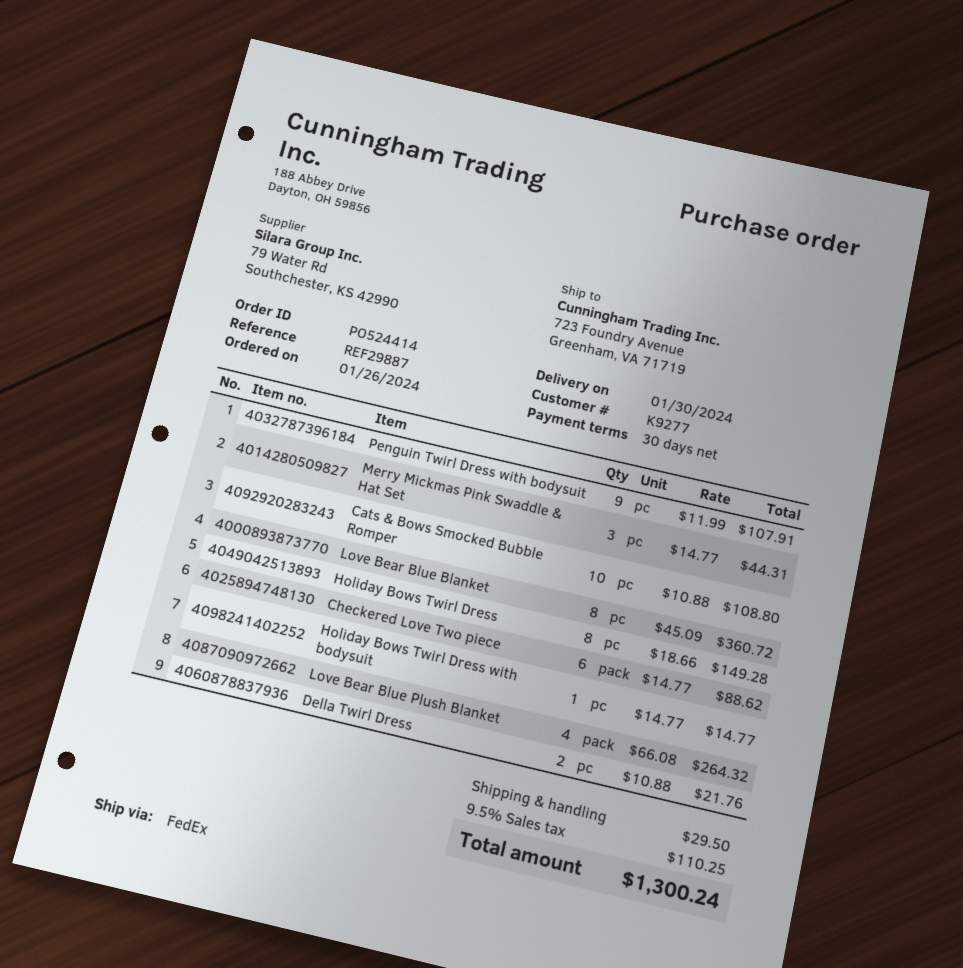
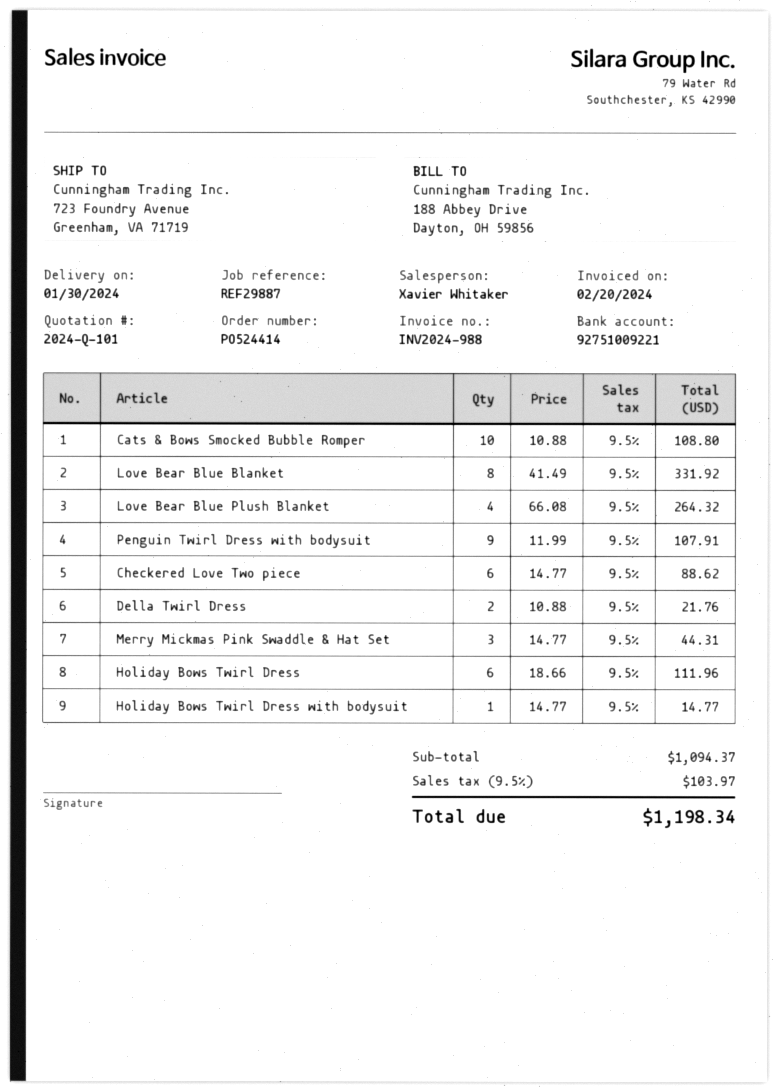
Love Bear Blue Blanket: 8 x 45.09 = 360.72 -> 8 x 41.49 = 331.92
Holiday Bows Twirl Dress: 8 x 18.66 = 149.28 -> 6 x 18.66 = 111.96
shipping: 29.50 -> none
tax: 9.5% = 110.25 -> 9.5% = 103.97
total: 1300.24 -> 1198.34

